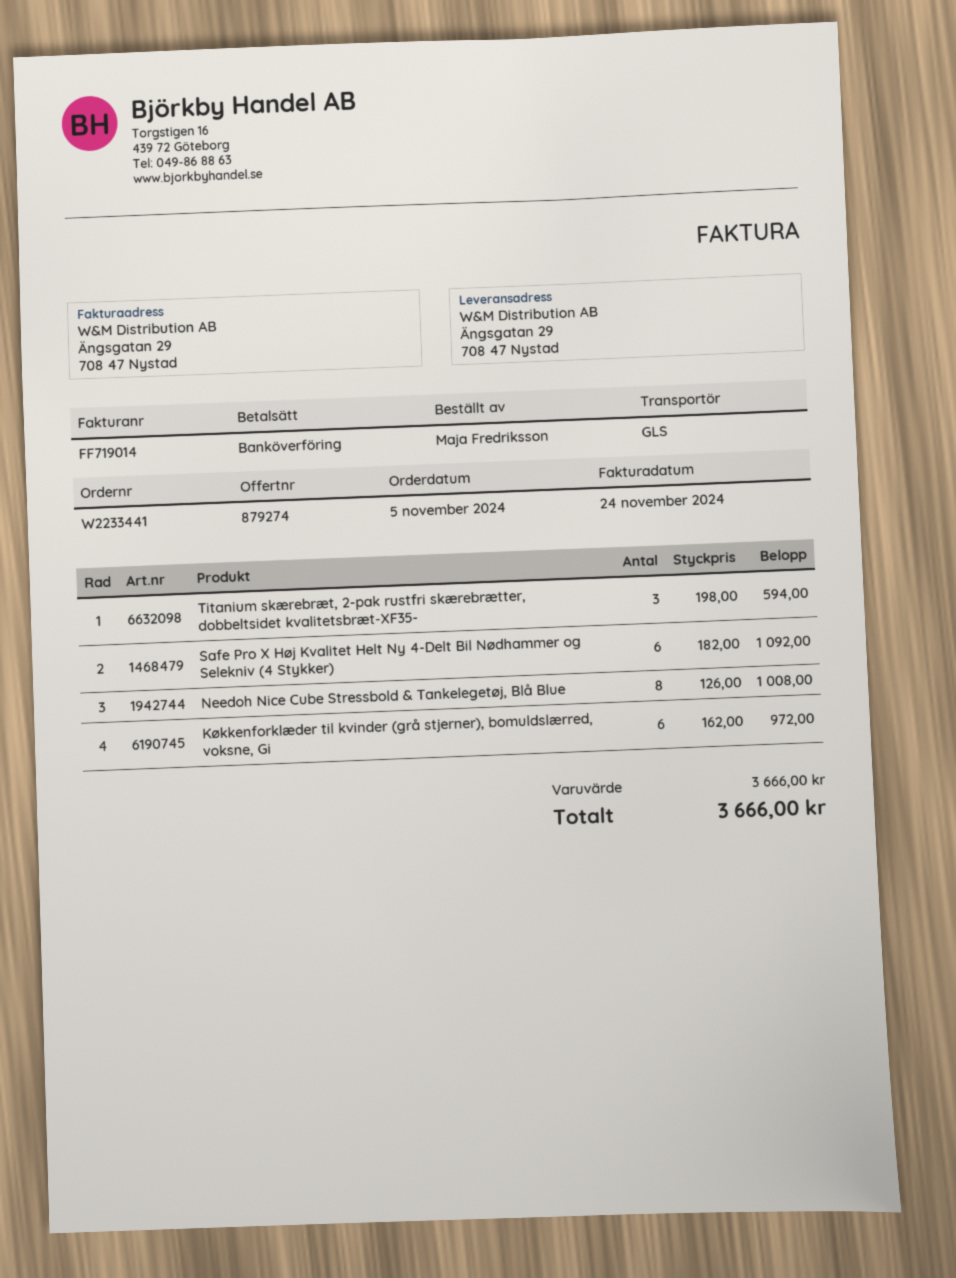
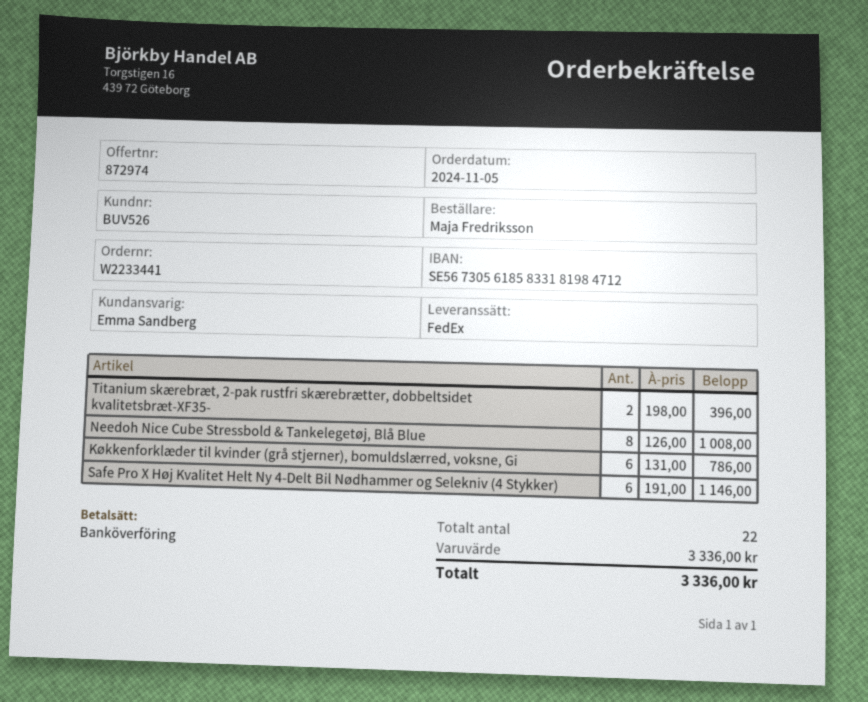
quote number: 879274 -> 872974
shipping method: GLS -> FedEx
Titanium skærebræt, 2-pak rustfri skærebrætter, dobbeltsidet kvalitetsbræt-XF35-: 3 x 198.00 = 594.00 -> 2 x 198.00 = 396.00
Safe Pro X Høj Kvalitet Helt Ny 4-Delt Bil Nødhammer og Selekniv (4 Stykker): 6 x 182.00 = 1092.00 -> 6 x 191.00 = 1146.00
Køkkenforklæder til kvinder (grå stjerner), bomuldslærred, voksne, Gi: 6 x 162.00 = 972.00 -> 6 x 131.00 = 786.00
subtotal: 3666.00 -> 3336.00
total: 3666.00 -> 3336.00

